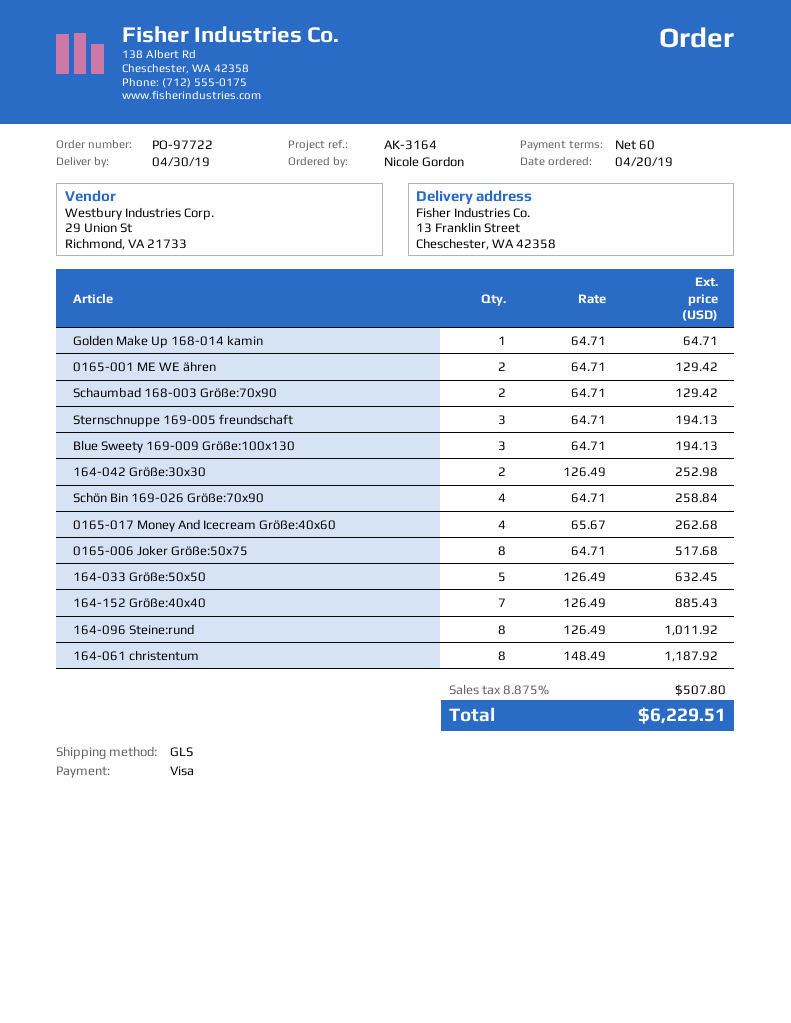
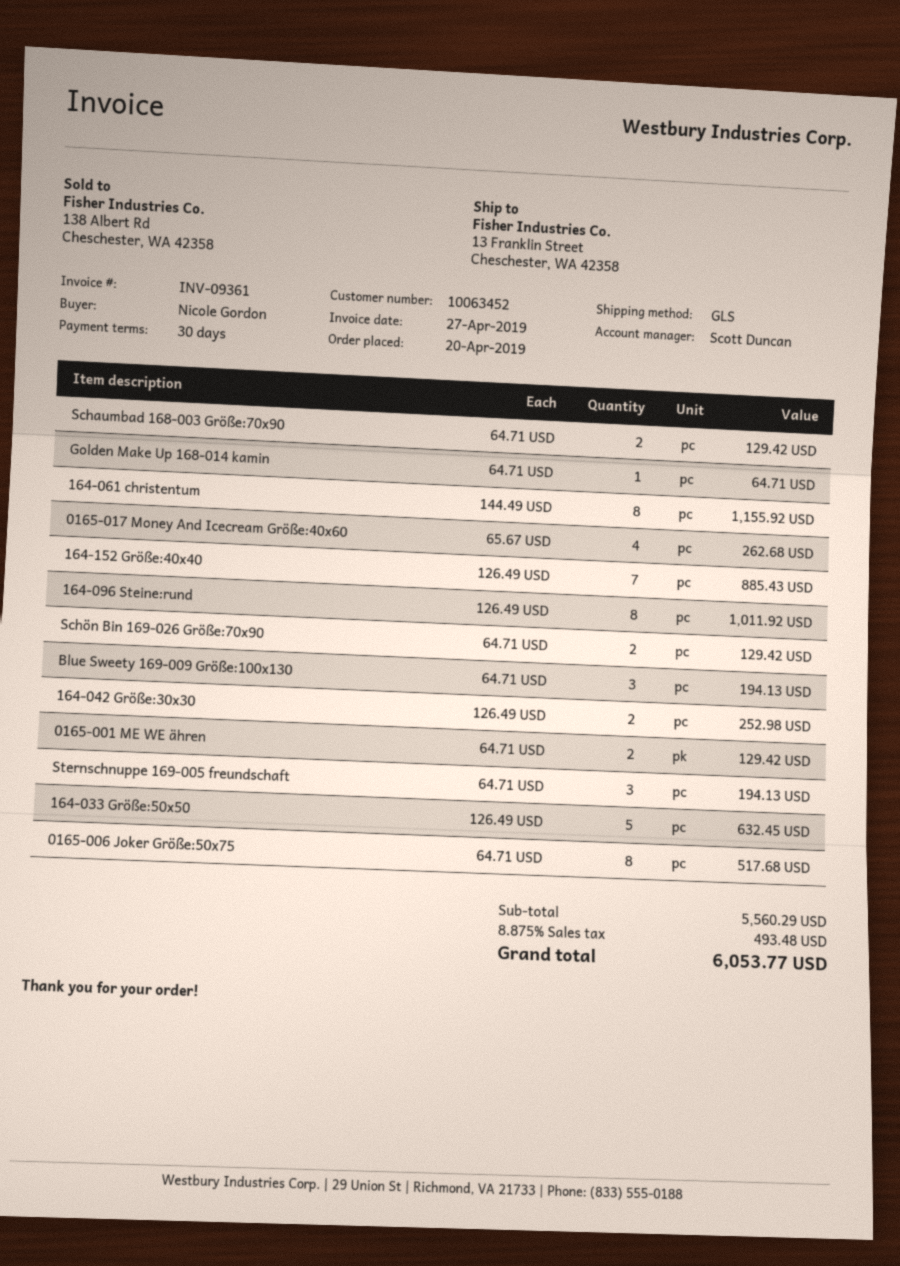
payment terms: 60 days -> 30 days
Schön Bin 169-026 Größe:70x90: 4 x 64.71 = 258.84 -> 2 x 64.71 = 129.42
164-061 christentum: 8 x 148.49 = 1187.92 -> 8 x 144.49 = 1155.92
tax: 8.875% = 507.80 -> 8.875% = 493.48
total: 6229.51 -> 6053.77

